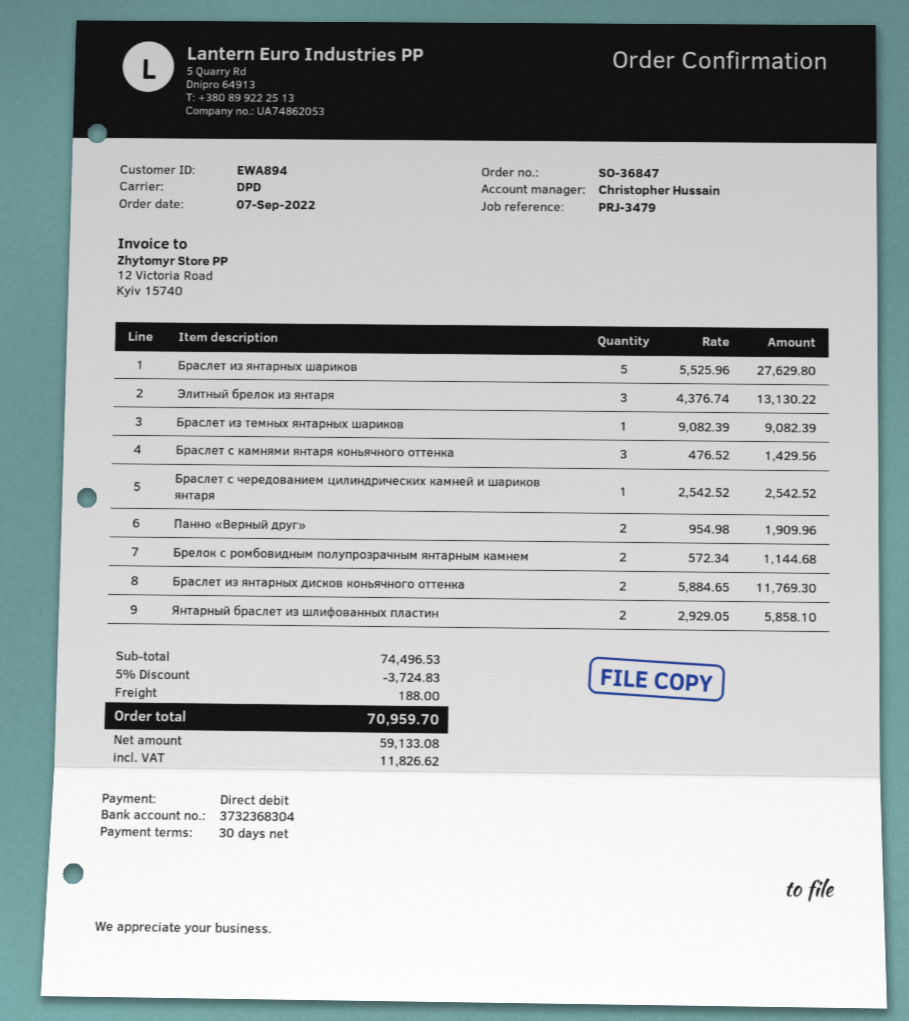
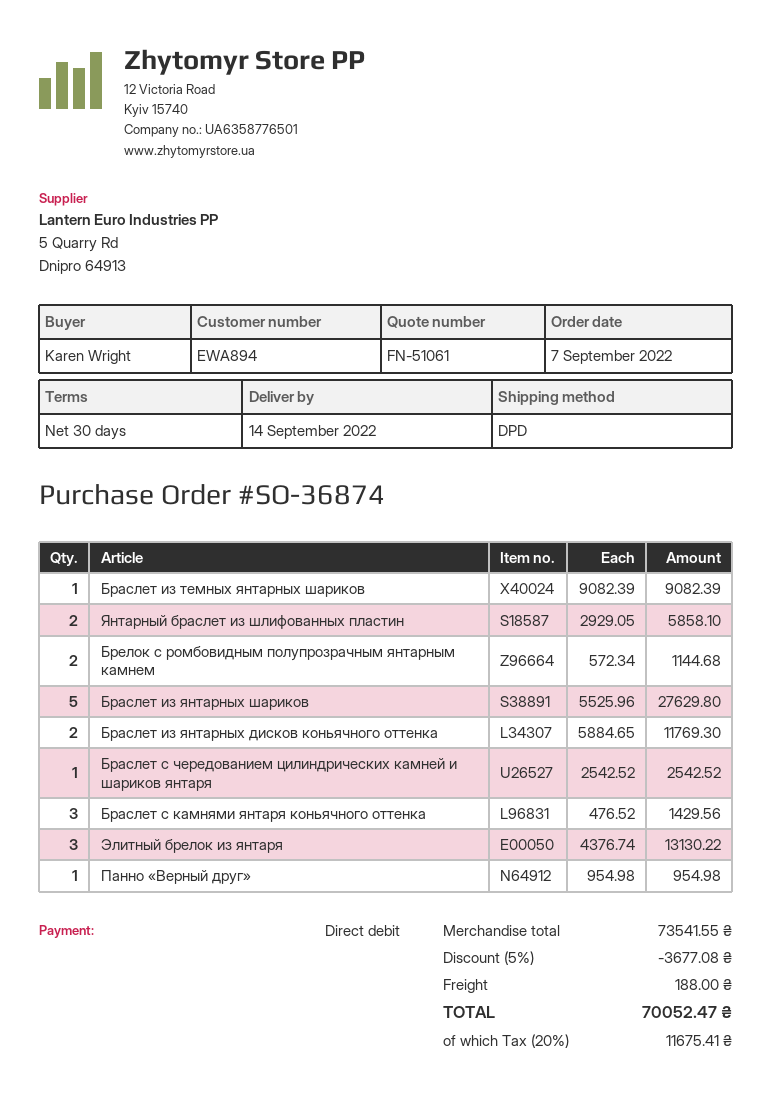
order number: SO-36847 -> SO-36874
Панно «Верный друг»: 2 x 954.98 = 1909.96 -> 1 x 954.98 = 954.98
subtotal: 74496.53 -> 73541.55
discount: 5% = 3724.83 -> 5% = 3677.08
tax: 11826.62 -> 11675.41
total: 70959.70 -> 70052.47

